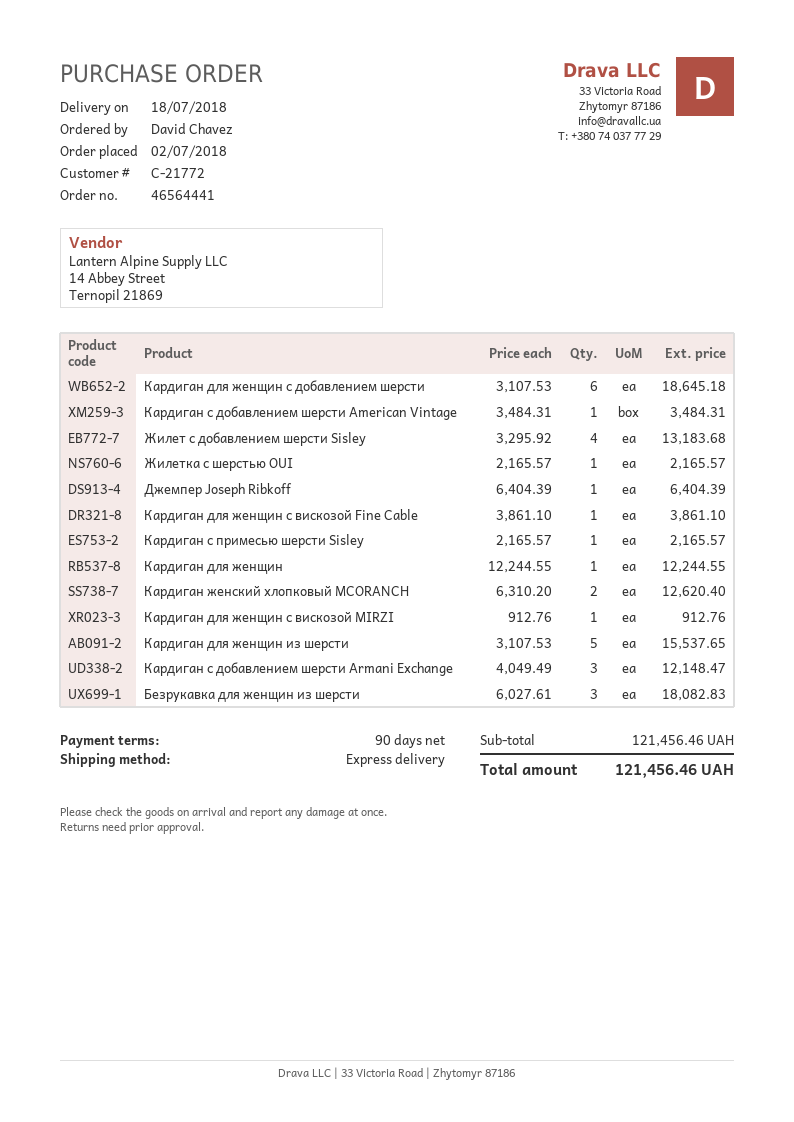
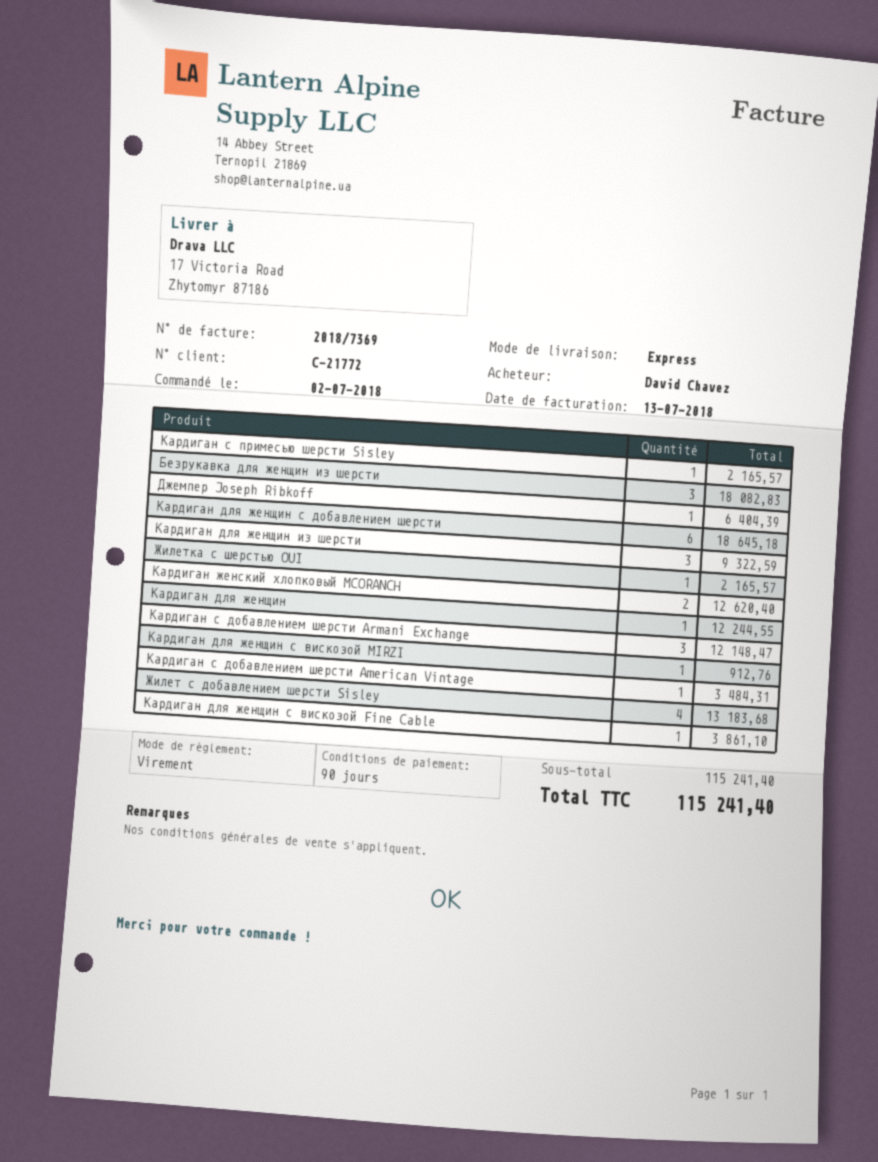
Кардиган для женщин из шерсти: 5 for 15537.65 -> 3 for 9322.59
subtotal: 121456.46 -> 115241.40
total: 121456.46 -> 115241.40

